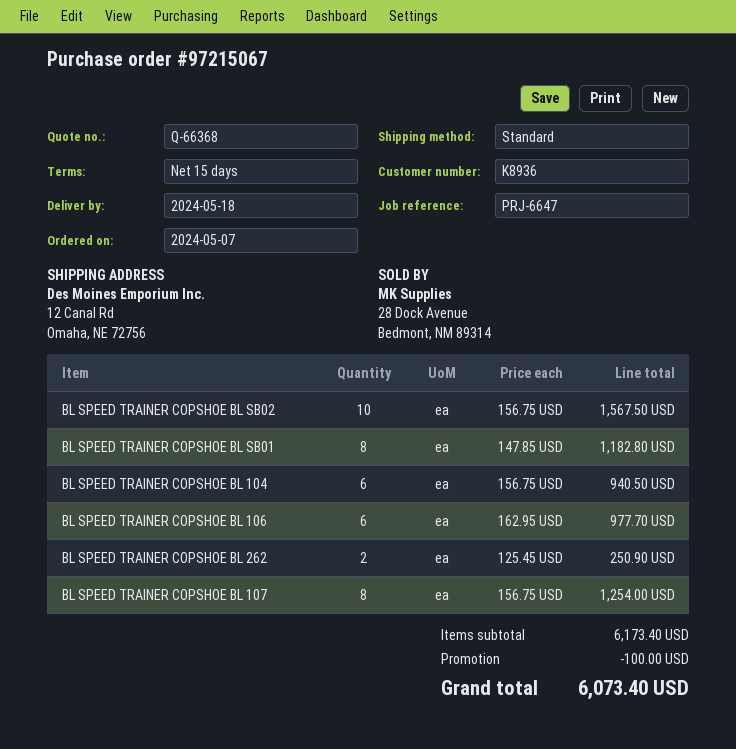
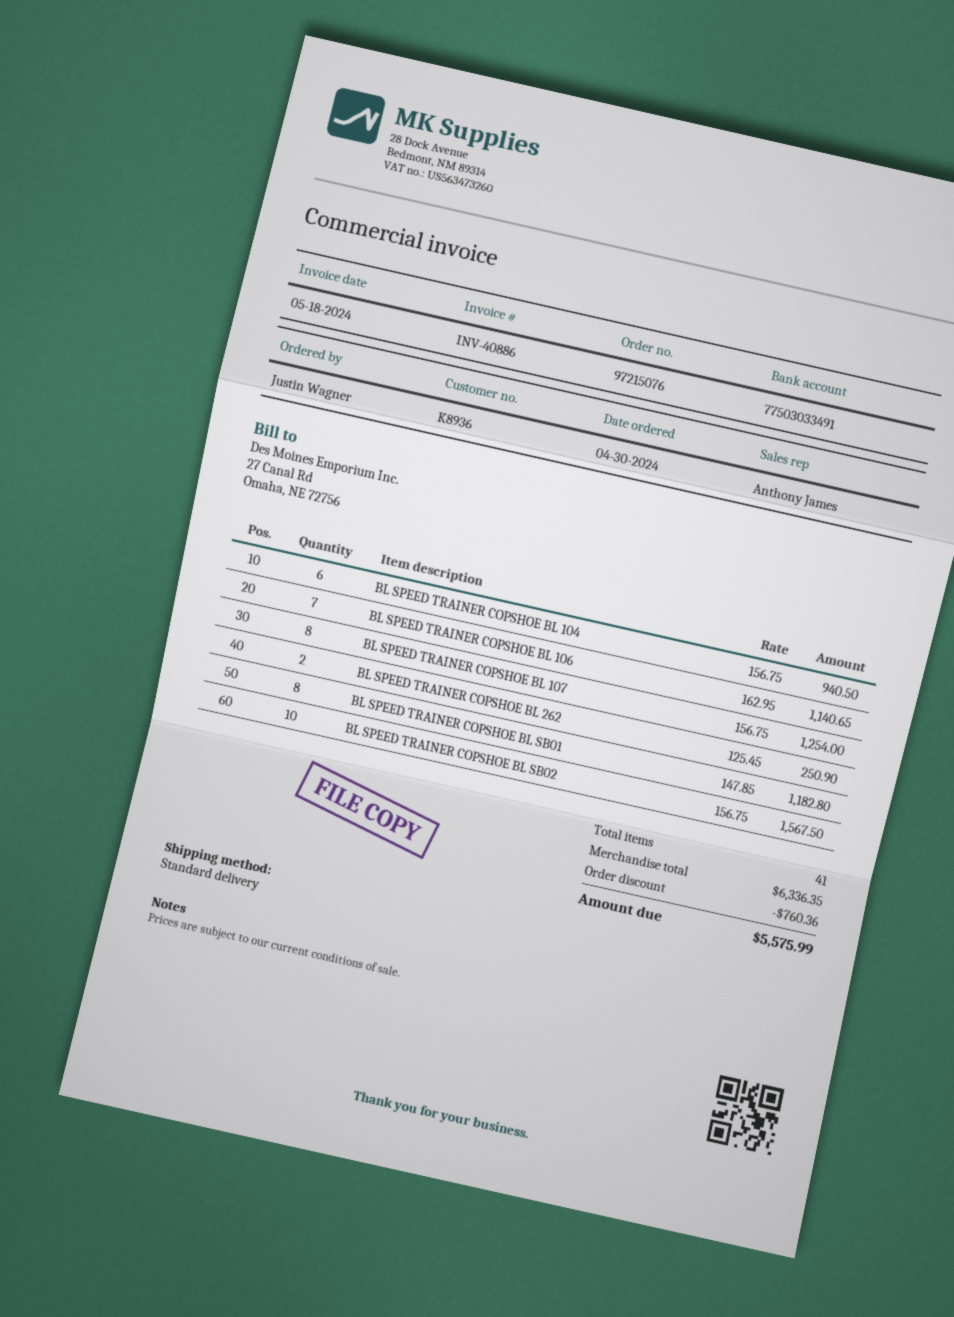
order number: 97215067 -> 97215076
order date: 2024-05-07 -> 2024-04-30
BL SPEED TRAINER COPSHOE BL 106: 6 x 162.95 = 977.70 -> 7 x 162.95 = 1140.65
subtotal: 6173.40 -> 6336.35
discount: 100.00 -> 760.36
total: 6073.40 -> 5575.99

